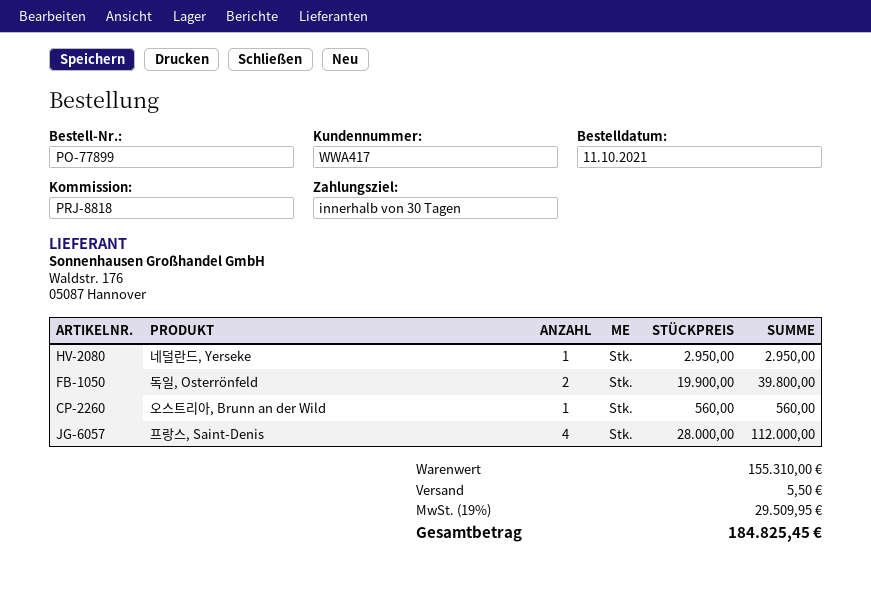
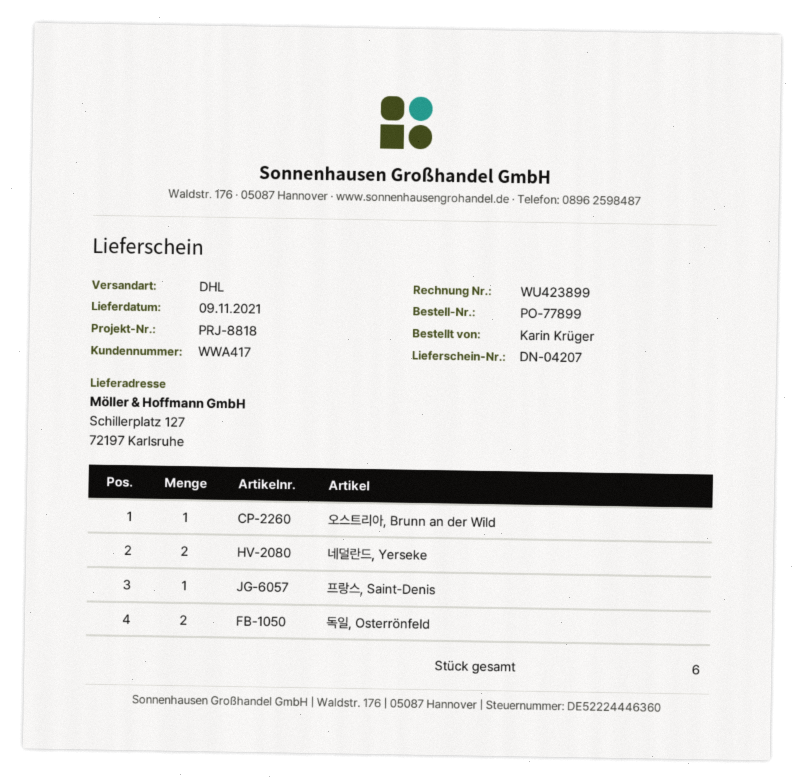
네덜란드, Yerseke: 1 -> 2
프랑스, Saint-Denis: 4 -> 1

